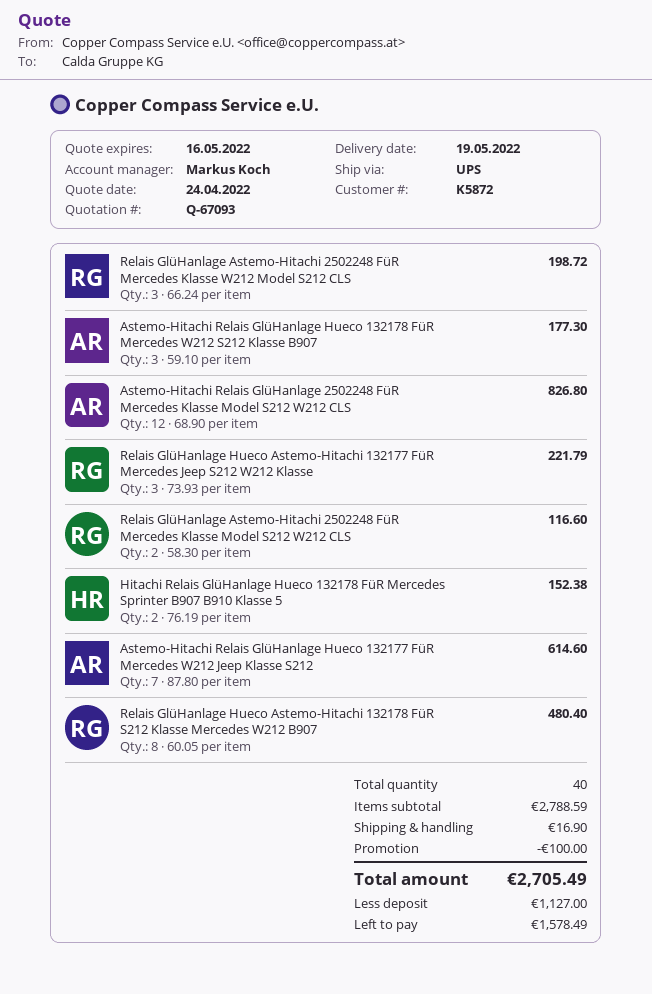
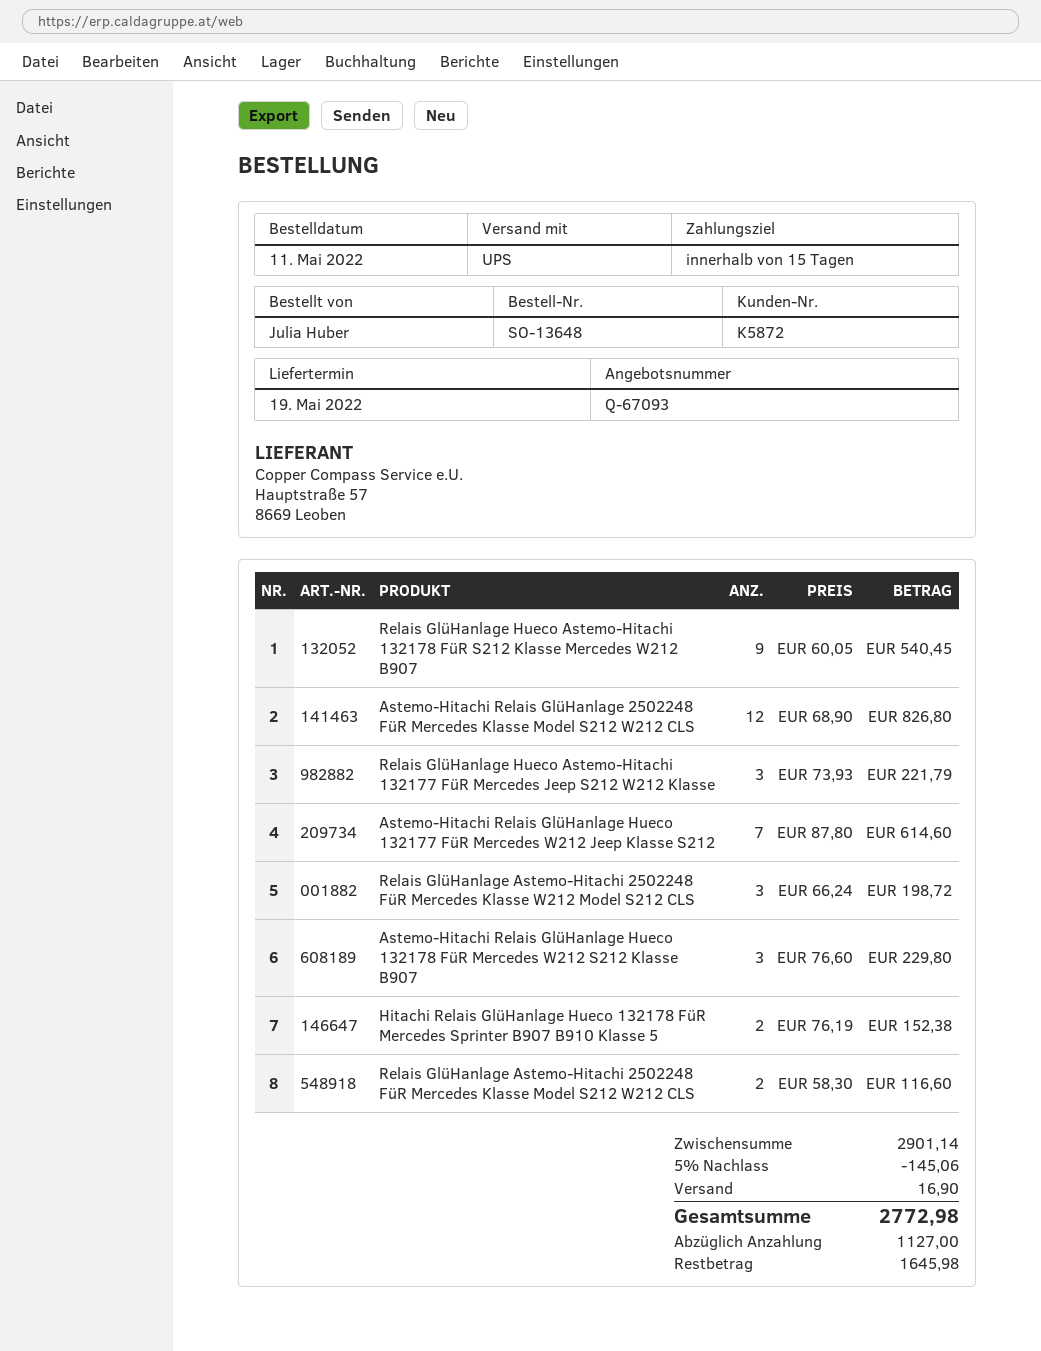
Astemo-Hitachi Relais GlüHanlage Hueco 132178 FüR Mercedes W212 S212 Klasse B907: 3 x 59.10 = 177.30 -> 3 x 76.60 = 229.80
Relais GlüHanlage Hueco Astemo-Hitachi 132178 FüR S212 Klasse Mercedes W212 B907: 8 x 60.05 = 480.40 -> 9 x 60.05 = 540.45
subtotal: 2788.59 -> 2901.14
discount: 100.00 -> 145.06
total: 2705.49 -> 2772.98
balance: 1578.49 -> 1645.98

